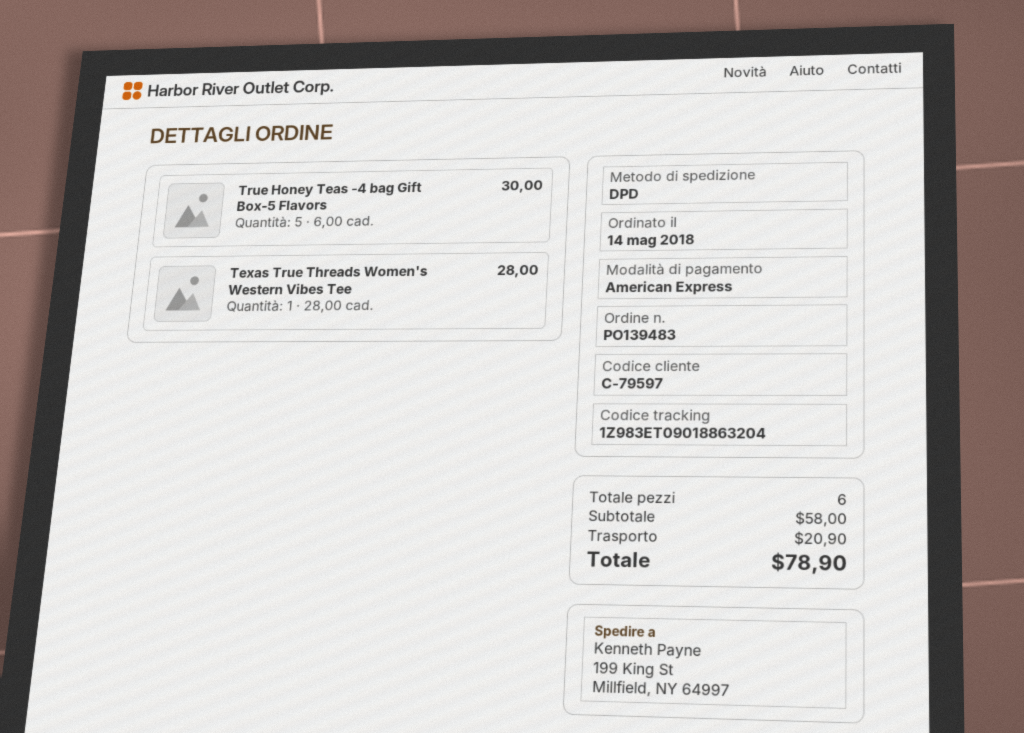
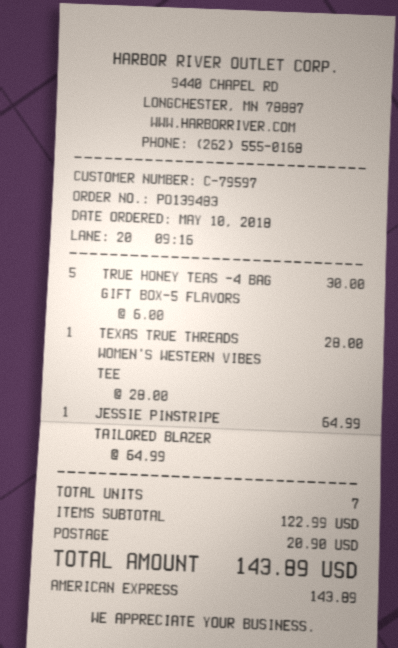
order date: 2018-05-14 -> 2018-05-10
JESSIE PINSTRIPE TAILORED BLAZER: none -> 1 x 64.99 = 64.99
total quantity: 6 -> 7
subtotal: 58.00 -> 122.99
total: 78.90 -> 143.89

